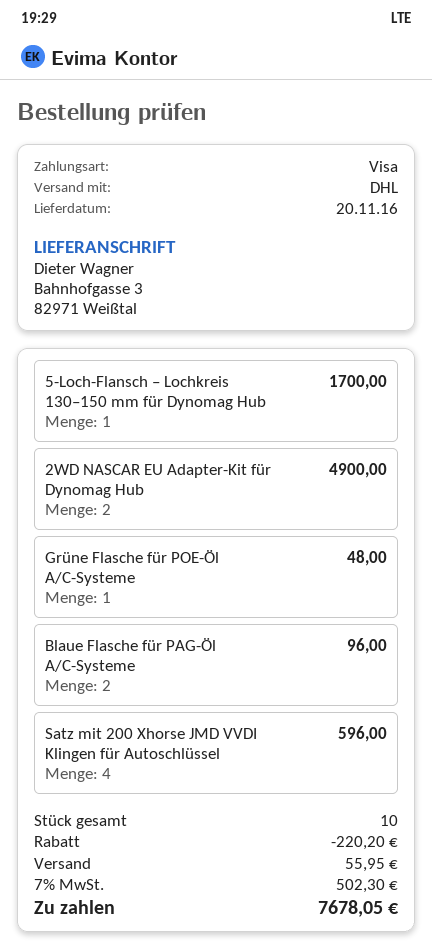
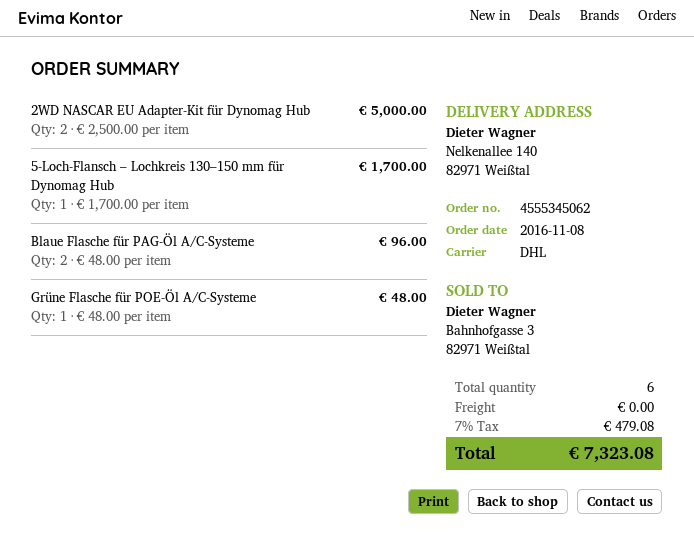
ship to: Bahnhofgasse 3, 82971 Weißtal -> Nelkenallee 140, 82971 Weißtal
2WD NASCAR EU Adapter-Kit für Dynomag Hub: 2 for 4900.00 -> 2 for 5000.00
Satz mit 200 Xhorse JMD VVDI Klingen für Autoschlüssel: 4 for 596.00 -> none
total quantity: 10 -> 6
discount: 220.20 -> none
shipping: 55.95 -> 0.00
tax: 7% = 502.30 -> 7% = 479.08
total: 7678.05 -> 7323.08

